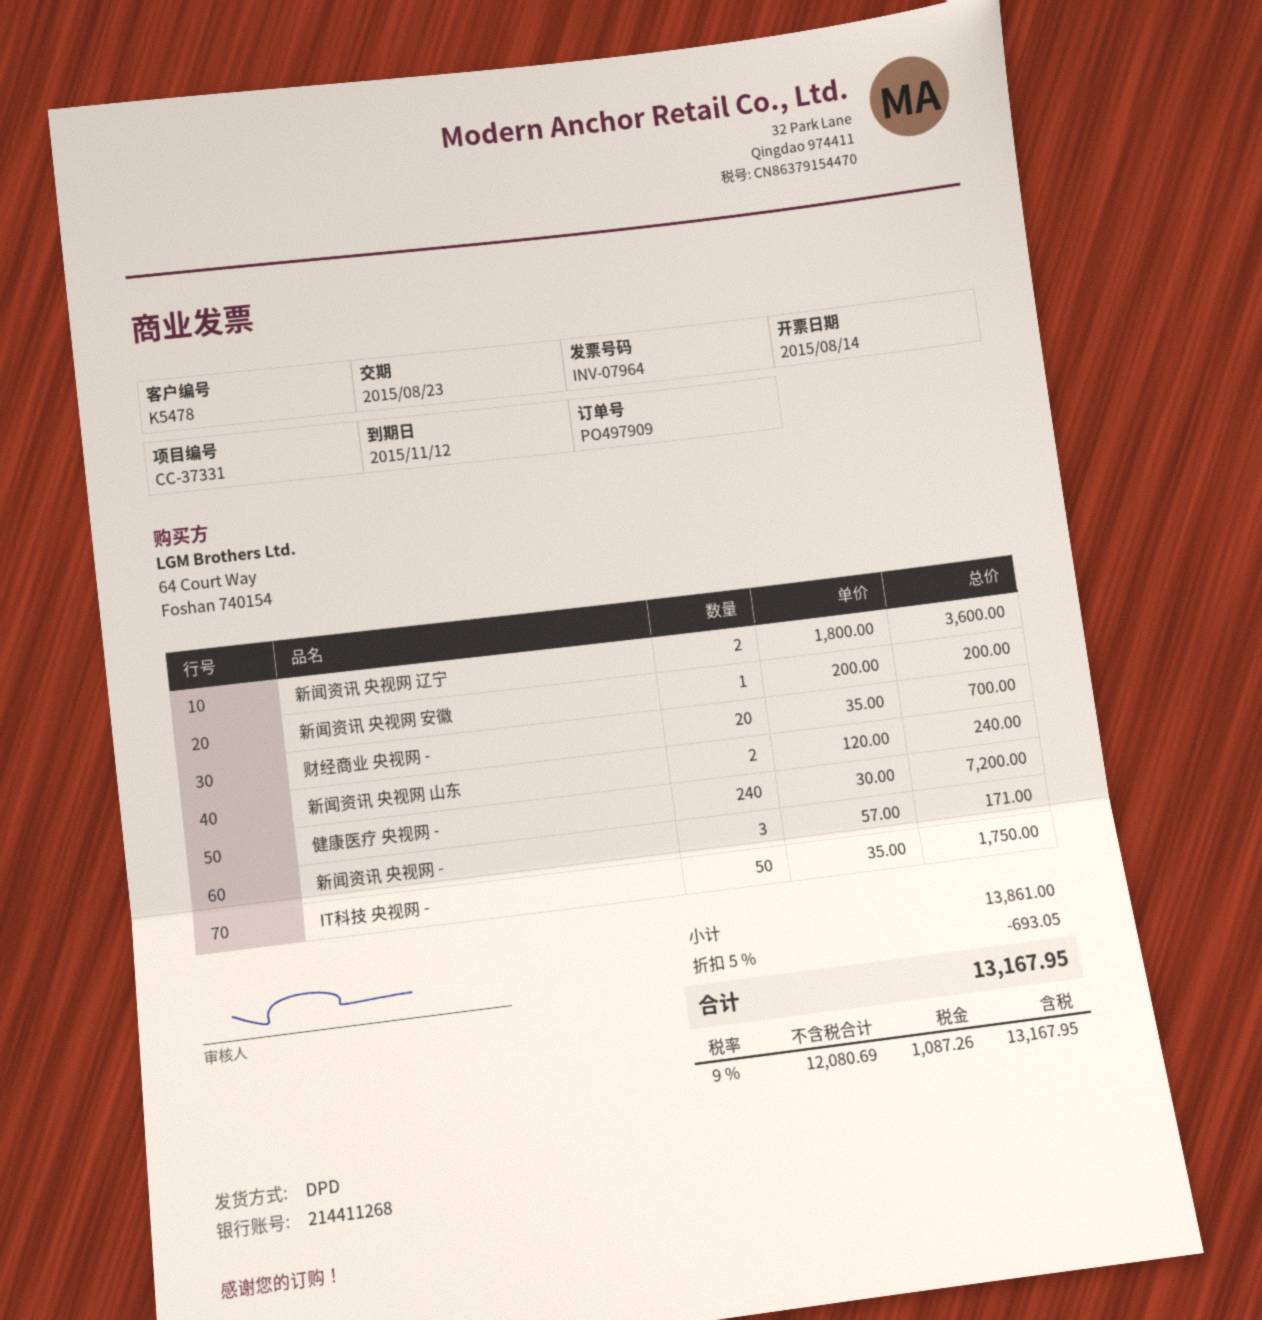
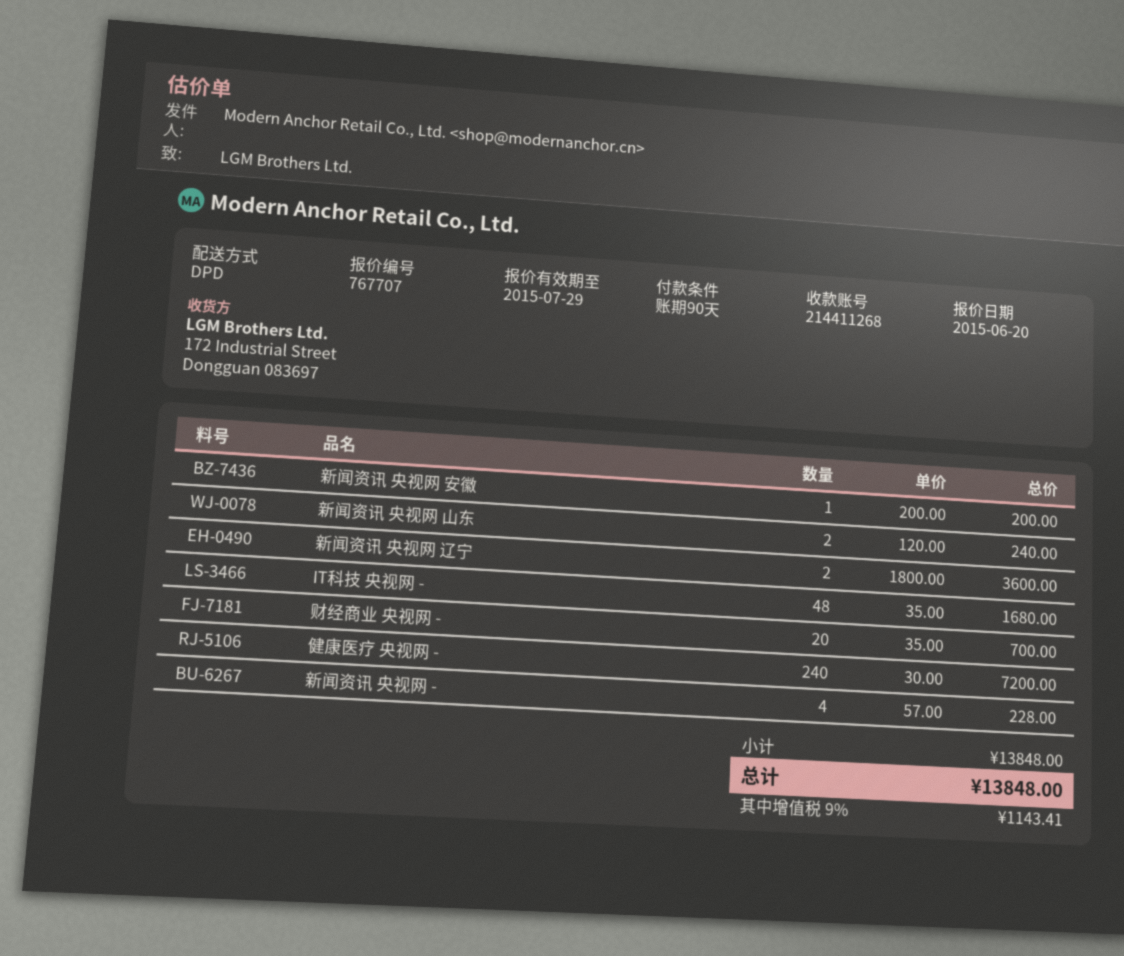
新闻资讯 央视网 -: 3 x 57.00 = 171.00 -> 4 x 57.00 = 228.00
IT科技 央视网 -: 50 x 35.00 = 1750.00 -> 48 x 35.00 = 1680.00
subtotal: 13861.00 -> 13848.00
discount: 5% = 693.05 -> none
tax: 9% = 1087.26 -> 9% = 1143.41
total: 13167.95 -> 13848.00

